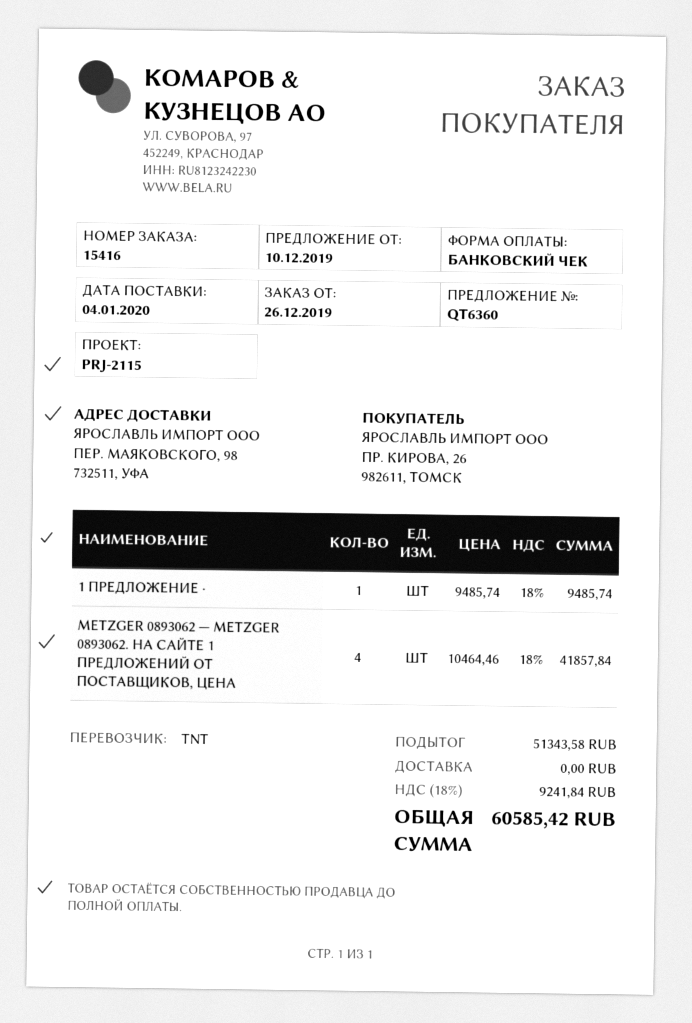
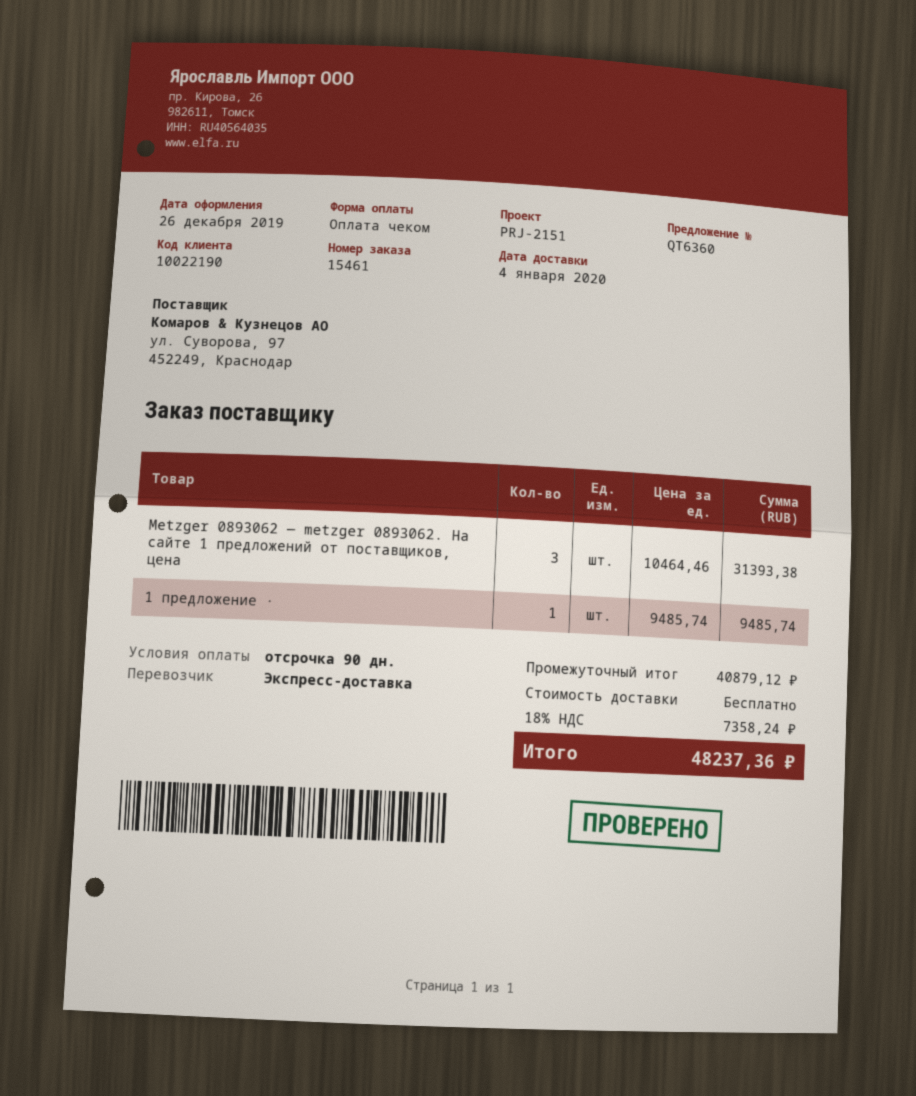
order number: 15416 -> 15461
reference: PRJ-2115 -> PRJ-2151
shipping method: TNT -> express
METZGER 0893062 — METZGER 0893062. НА САЙТЕ 1 ПРЕДЛОЖЕНИЙ ОТ ПОСТАВЩИКОВ, ЦЕНА: 4 x 10464.46 = 41857.84 -> 3 x 10464.46 = 31393.38
subtotal: 51343.58 -> 40879.12
tax: 18% = 9241.84 -> 18% = 7358.24
total: 60585.42 -> 48237.36

